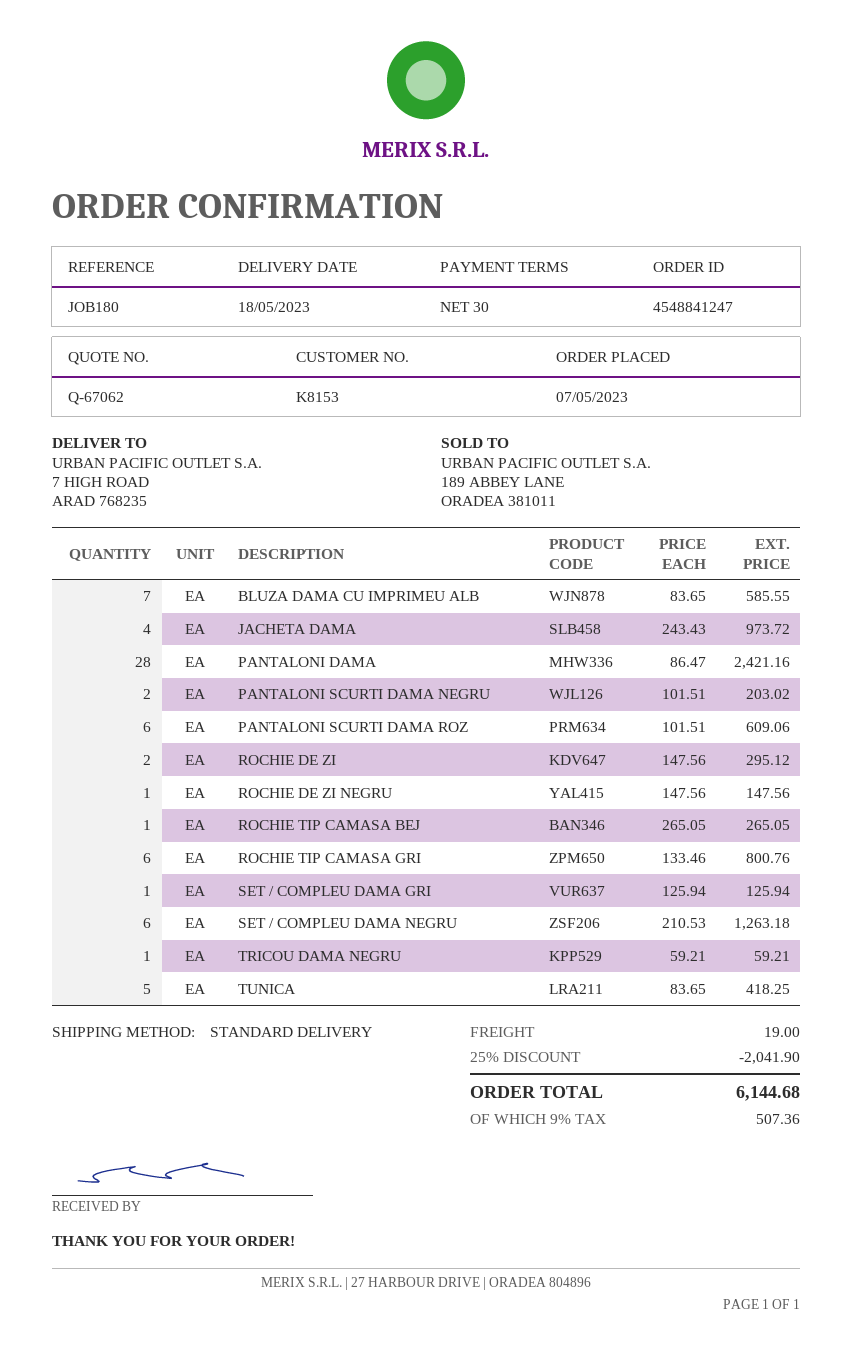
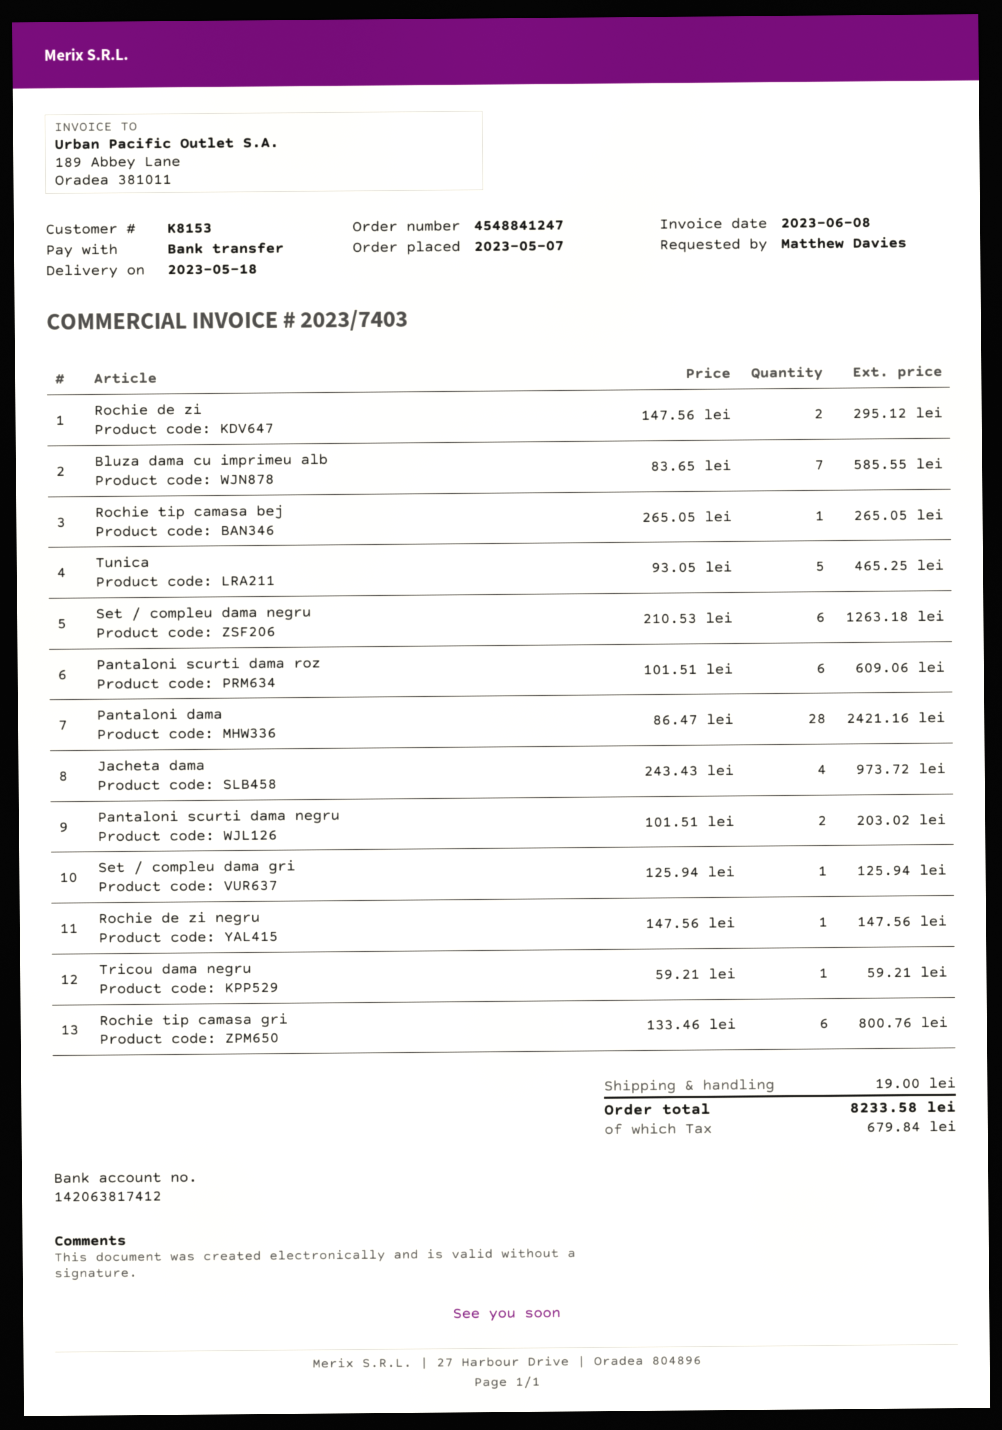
TUNICA: 5 x 83.65 = 418.25 -> 5 x 93.05 = 465.25
discount: 25% = 2041.90 -> none
tax: 507.36 -> 679.84
total: 6144.68 -> 8233.58

